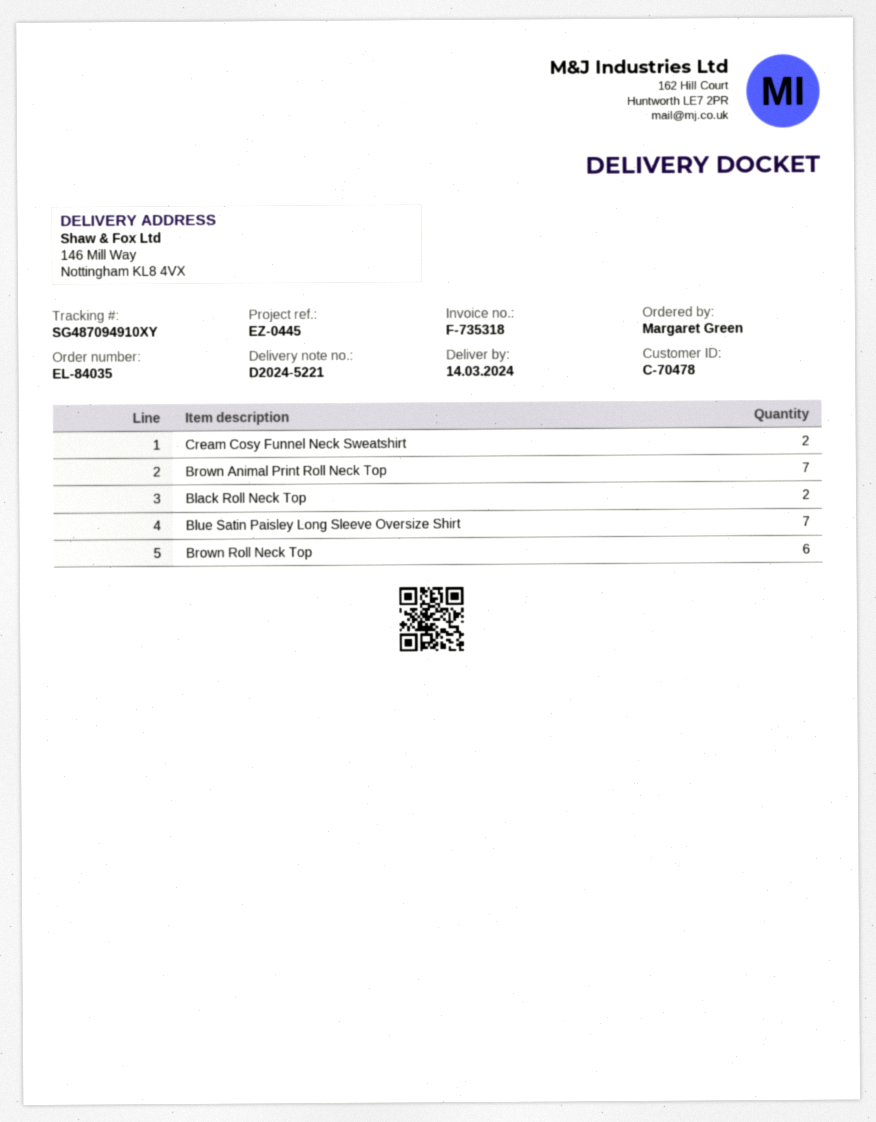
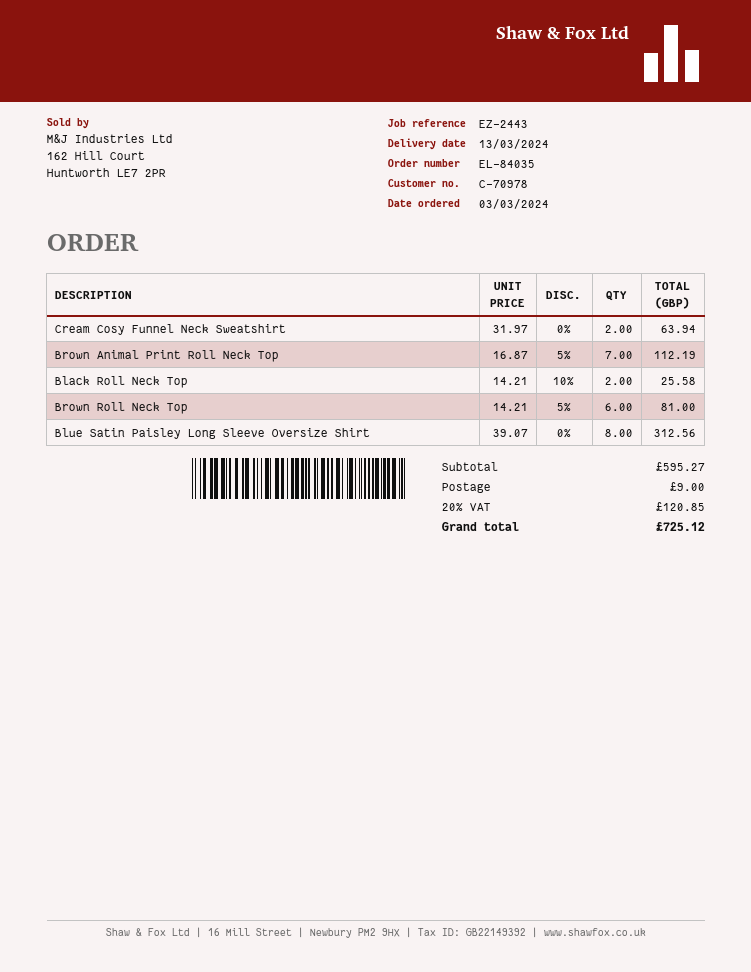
delivery date: 2024-03-14 -> 2024-03-13
customer number: C-70478 -> C-70978
reference: EZ-0445 -> EZ-2443
Blue Satin Paisley Long Sleeve Oversize Shirt: 7 -> 8

